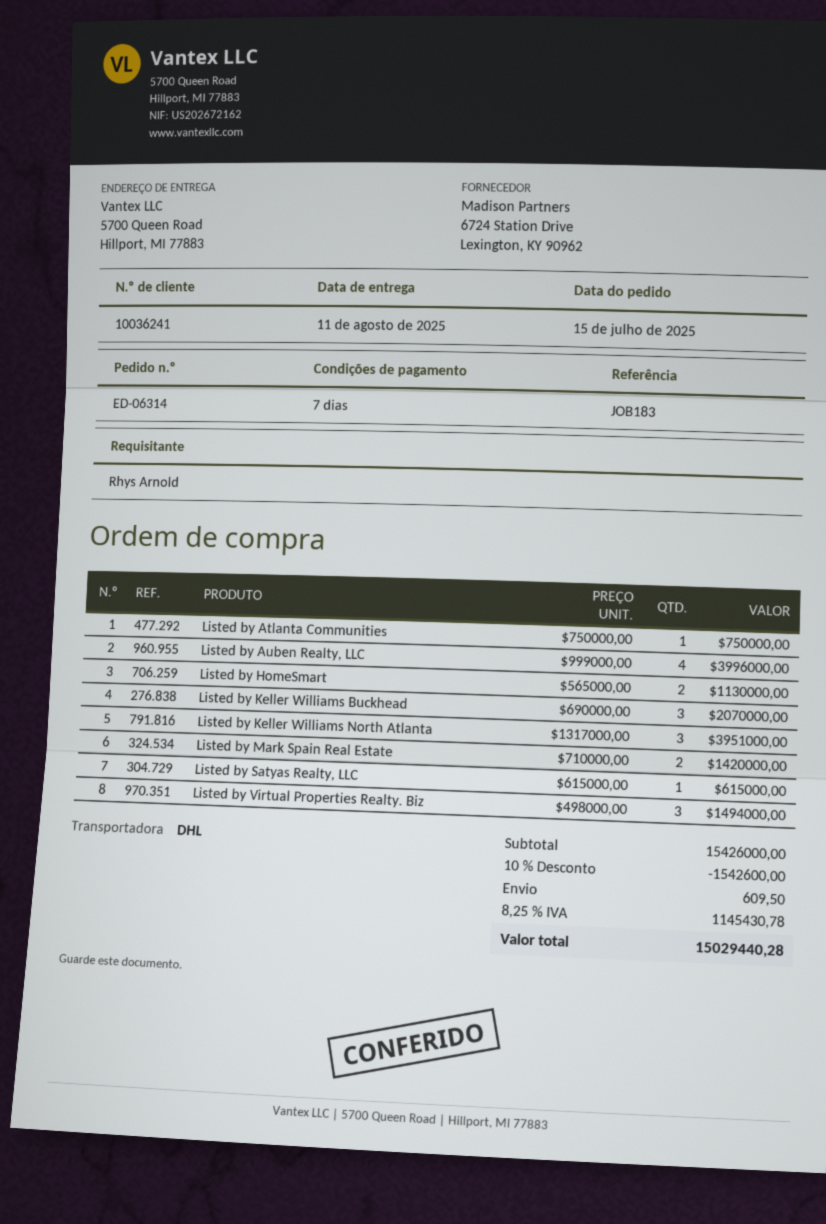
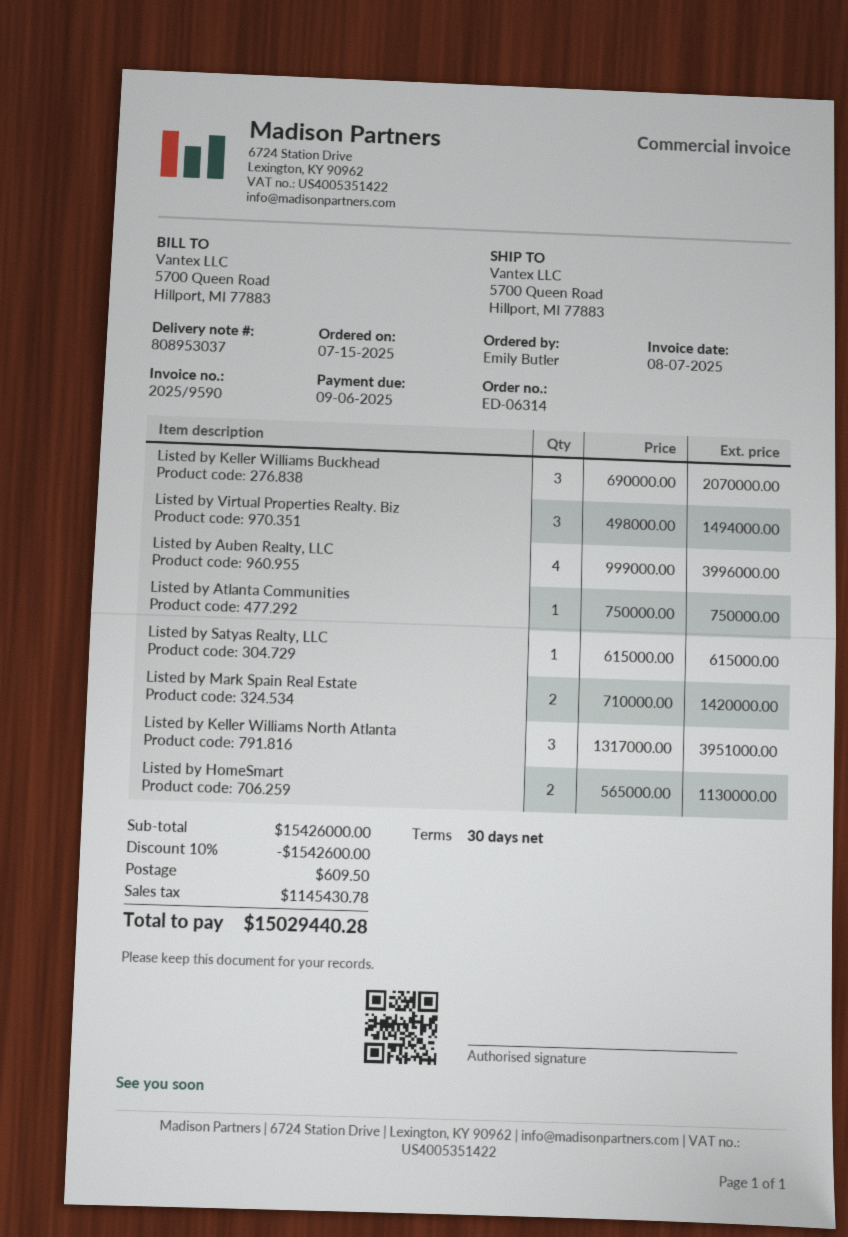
payment terms: 7 days -> 30 days
ordered by: Rhys Arnold -> Emily Butler

